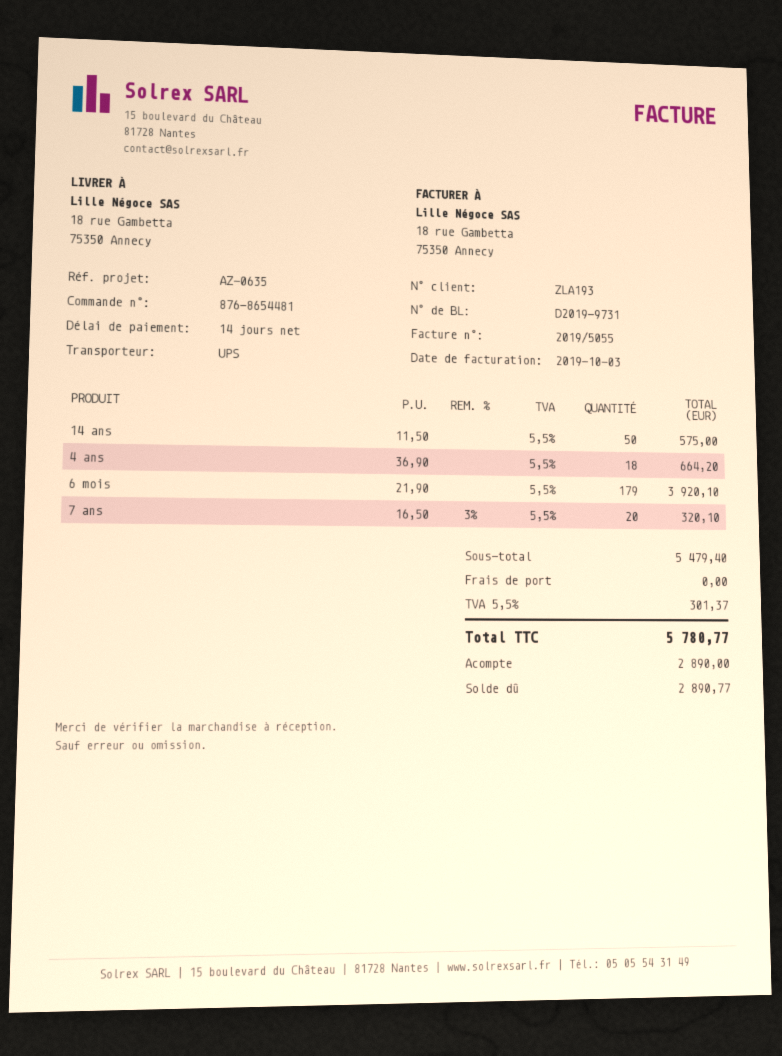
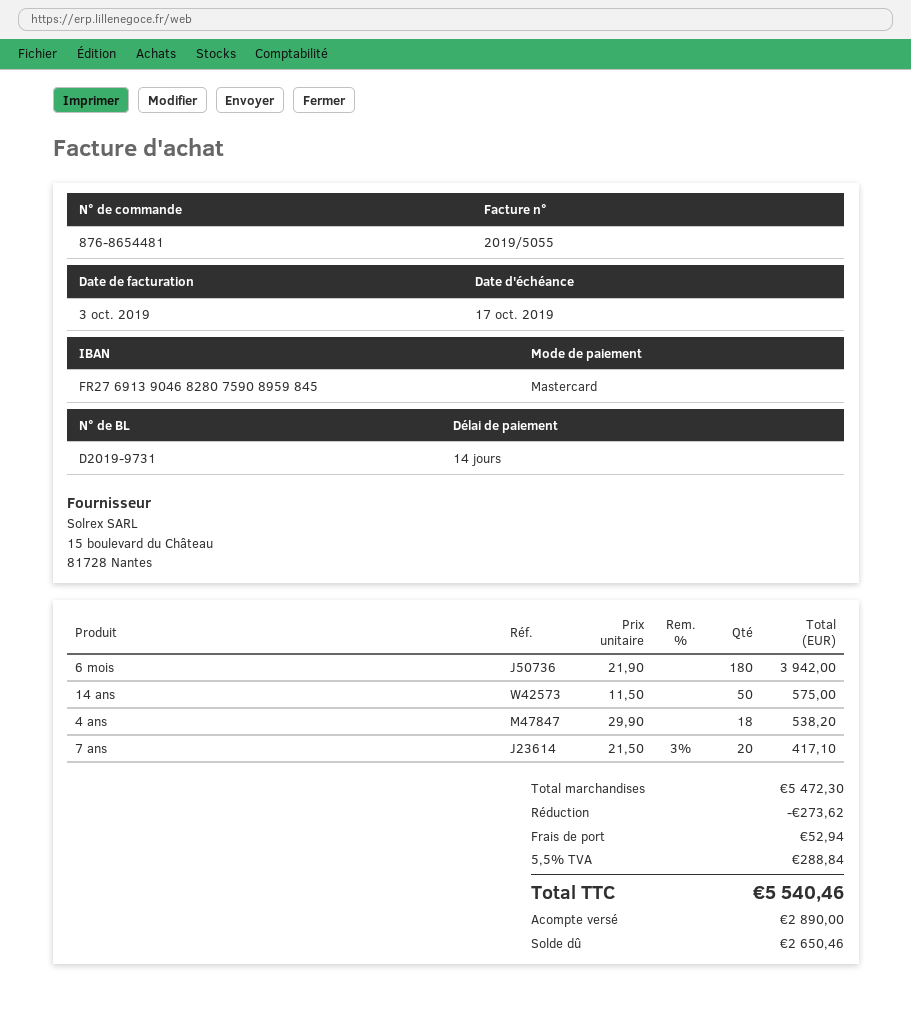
4 ans: 18 x 36.90 = 664.20 -> 18 x 29.90 = 538.20
6 mois: 179 x 21.90 = 3920.10 -> 180 x 21.90 = 3942.00
7 ans: 20 x 16.50 - 3% = 320.10 -> 20 x 21.50 - 3% = 417.10
subtotal: 5479.40 -> 5472.30
discount: none -> 273.62
shipping: 0.00 -> 52.94
tax: 5.5% = 301.37 -> 5.5% = 288.84
total: 5780.77 -> 5540.46
balance: 2890.77 -> 2650.46

